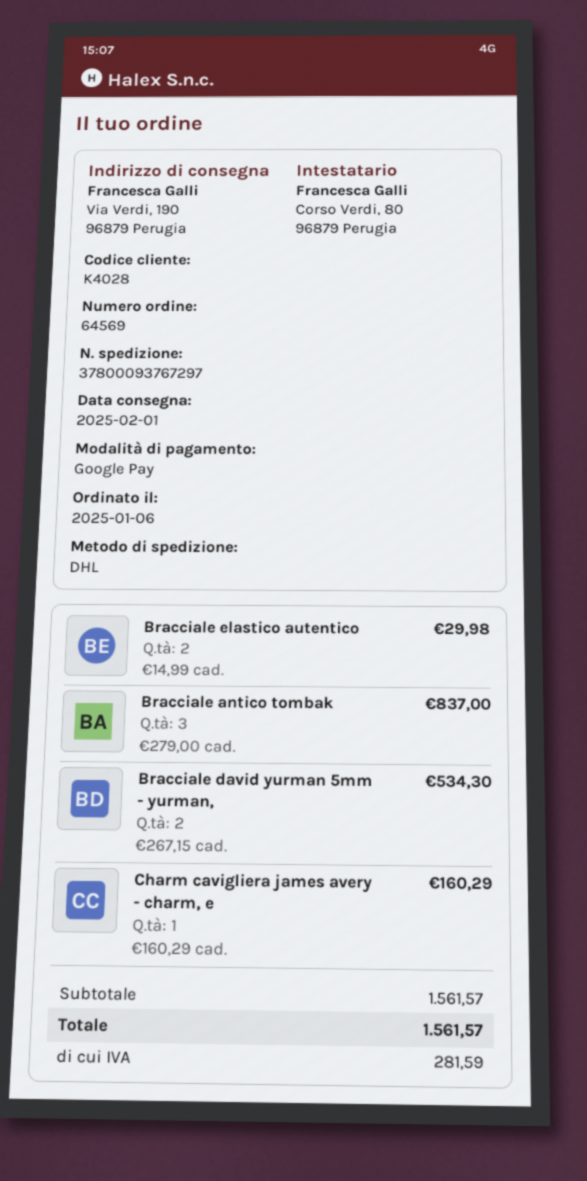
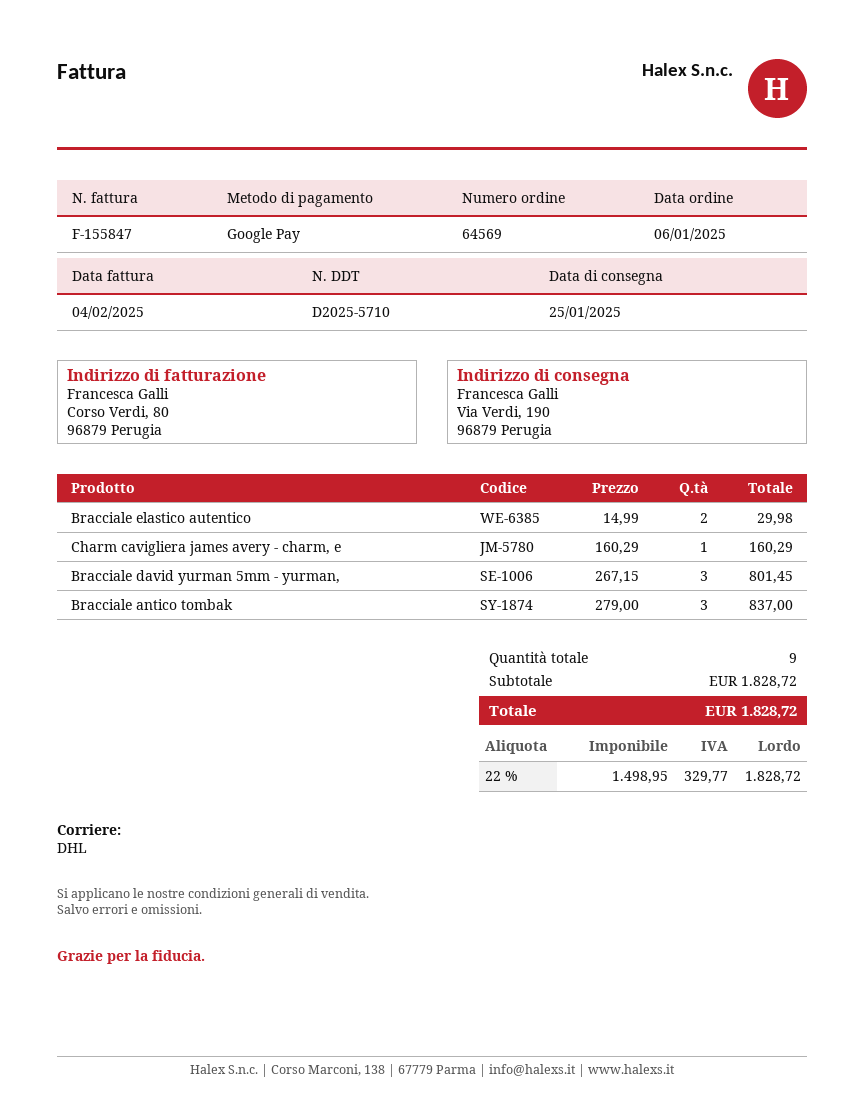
delivery date: 2025-02-01 -> 2025-01-25
Bracciale david yurman 5mm - yurman,: 2 x 267.15 = 534.30 -> 3 x 267.15 = 801.45
subtotal: 1561.57 -> 1828.72
tax: 281.59 -> 329.77
total: 1561.57 -> 1828.72

